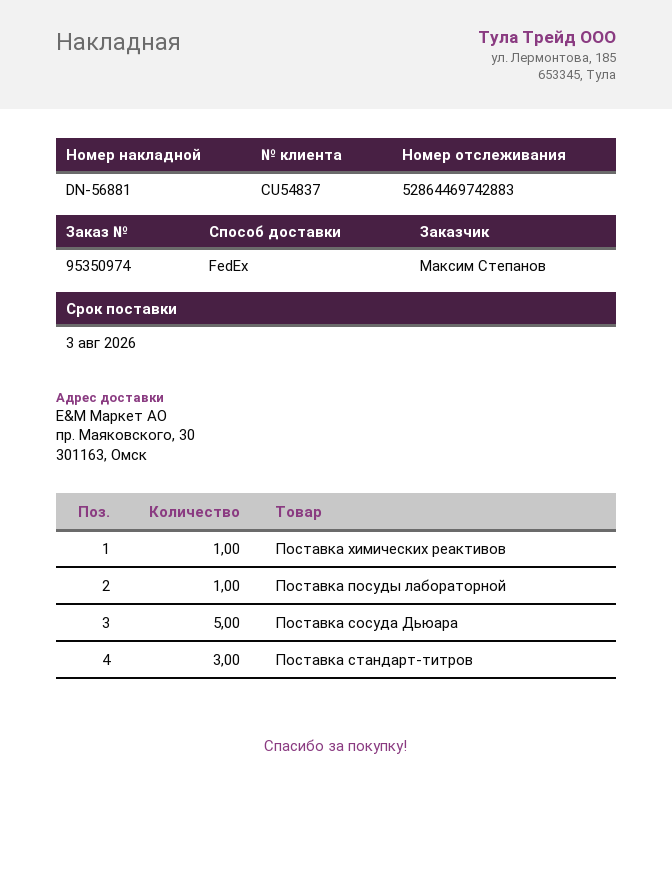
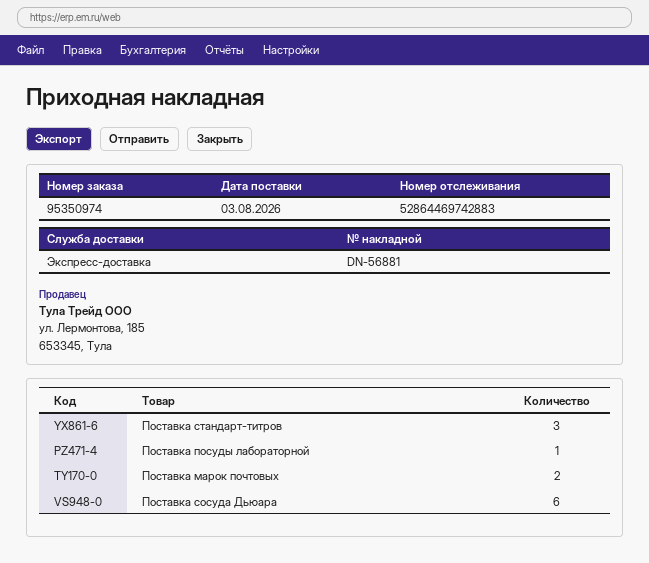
shipping method: FedEx -> express
Поставка химических реактивов: 1 -> none
Поставка сосуда Дьюара: 5 -> 6
Поставка марок почтовых: none -> 2

